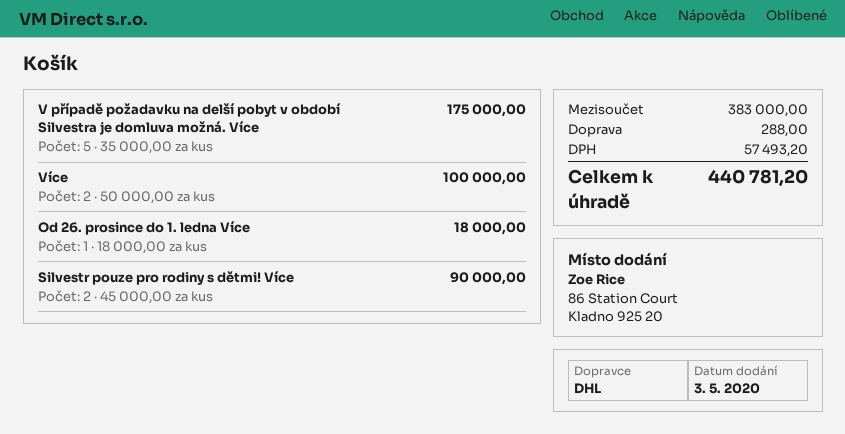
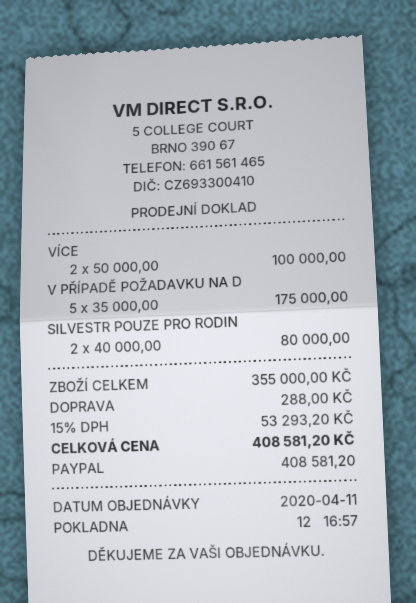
Od 26. prosince do 1. ledna Více: 1 x 18000.00 = 18000.00 -> none
Silvestr pouze pro rodiny s dětmi! Více: 2 x 45000.00 = 90000.00 -> 2 x 40000.00 = 80000.00
subtotal: 383000.00 -> 355000.00
tax: 57493.20 -> 53293.20
total: 440781.20 -> 408581.20

